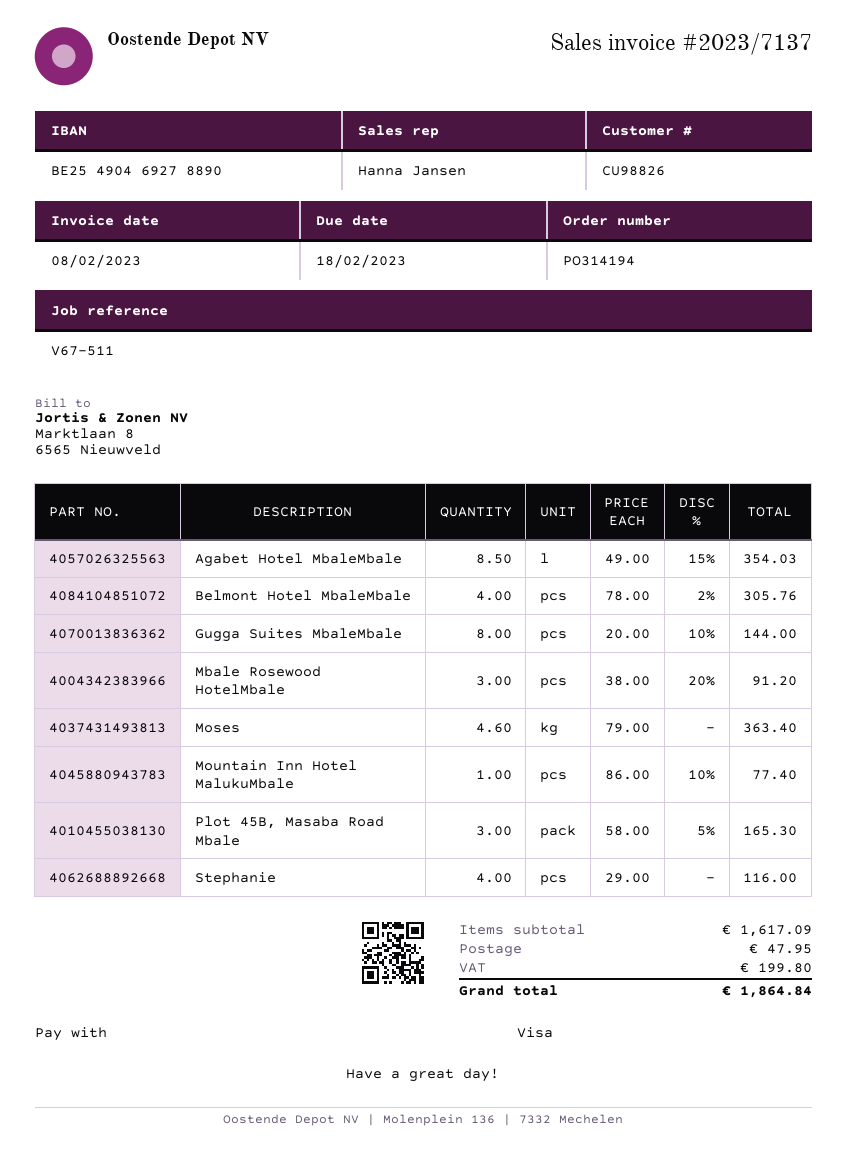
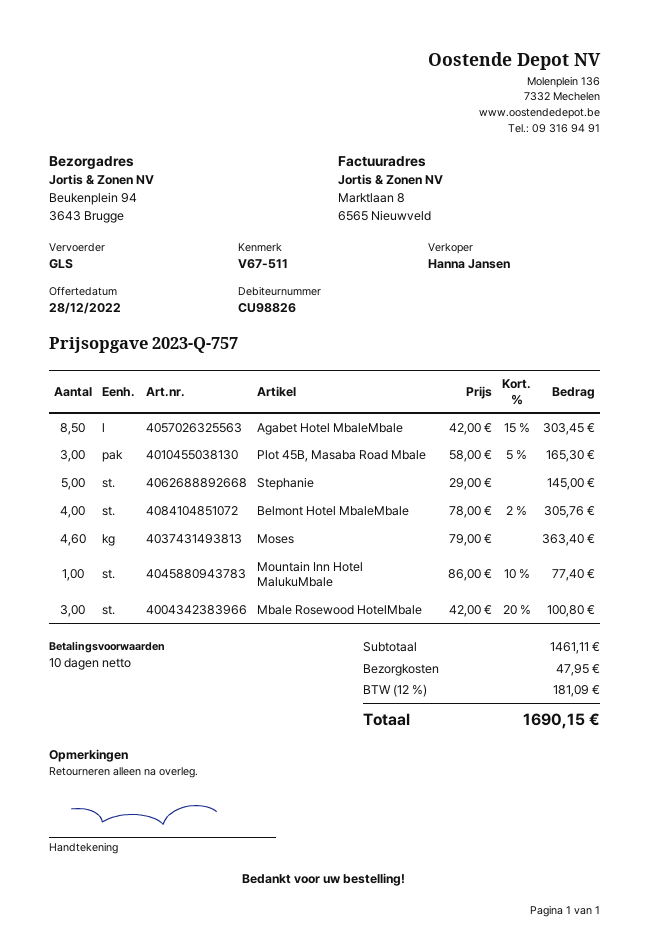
Agabet Hotel MbaleMbale: 8.5 x 49.00 - 15% = 354.03 -> 8.5 x 42.00 - 15% = 303.45
Gugga Suites MbaleMbale: 8 x 20.00 - 10% = 144.00 -> none
Mbale Rosewood HotelMbale: 3 x 38.00 - 20% = 91.20 -> 3 x 42.00 - 20% = 100.80
Stephanie: 4 x 29.00 = 116.00 -> 5 x 29.00 = 145.00
subtotal: 1617.09 -> 1461.11
tax: 199.80 -> 181.09
total: 1864.84 -> 1690.15

